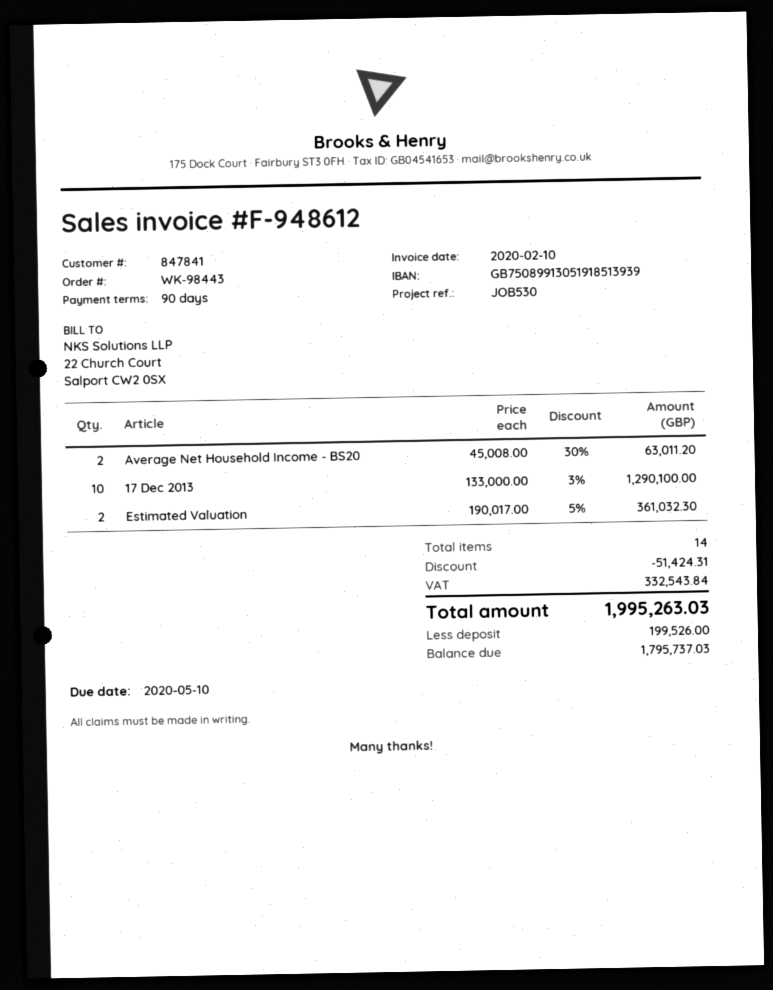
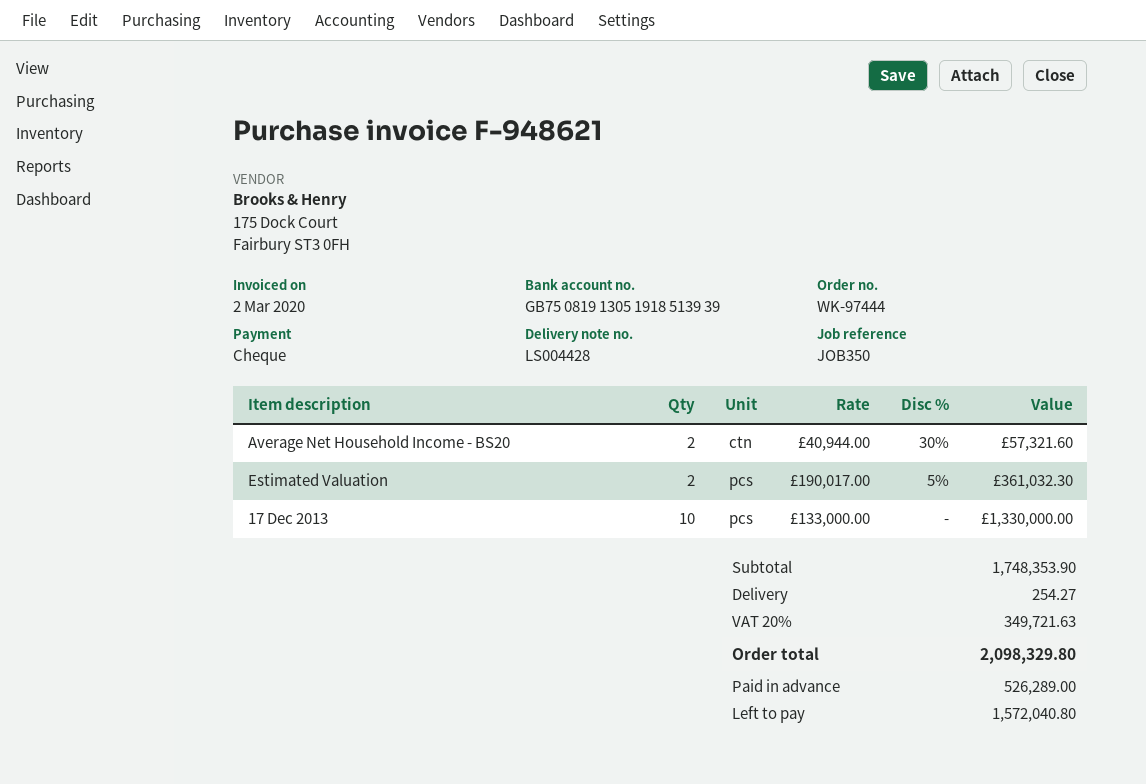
order number: WK-98443 -> WK-97444
invoice number: F-948612 -> F-948621
invoice date: 2020-02-10 -> 2020-03-02
reference: JOB530 -> JOB350
bank account: GB75089913051918513939 -> GB75081913051918513939
Average Net Household Income - BS20: 2 x 45008.00 - 30% = 63011.20 -> 2 x 40944.00 - 30% = 57321.60
17 Dec 2013: 10 x 133000.00 - 3% = 1290100.00 -> 10 x 133000.00 = 1330000.00
discount: 51424.31 -> none
shipping: none -> 254.27
tax: 332543.84 -> 349721.63
total: 1995263.03 -> 2098329.80
deposit: 199526.00 -> 526289.00
balance: 1795737.03 -> 1572040.80

